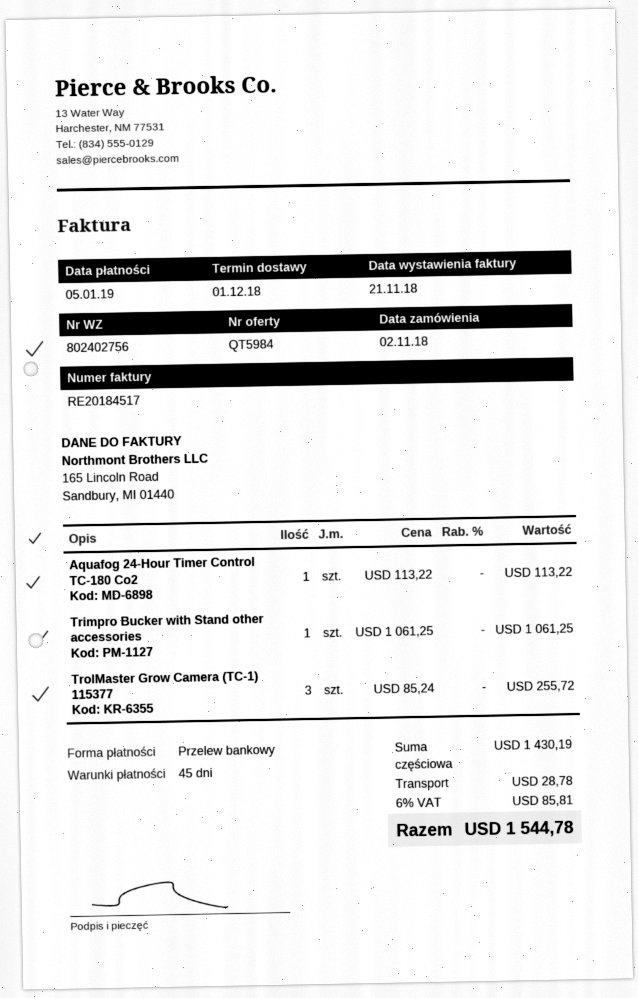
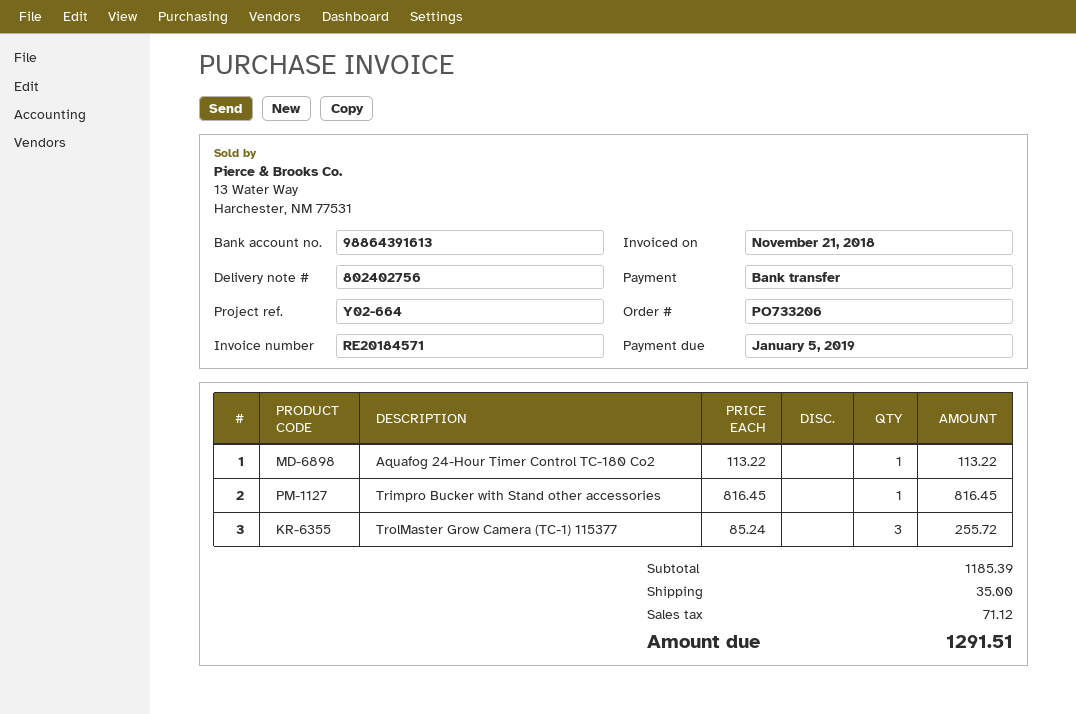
invoice number: RE20184517 -> RE20184571
Trimpro Bucker with Stand other accessories: 1 x 1061.25 = 1061.25 -> 1 x 816.45 = 816.45
subtotal: 1430.19 -> 1185.39
shipping: 28.78 -> 35.00
tax: 85.81 -> 71.12
total: 1544.78 -> 1291.51

